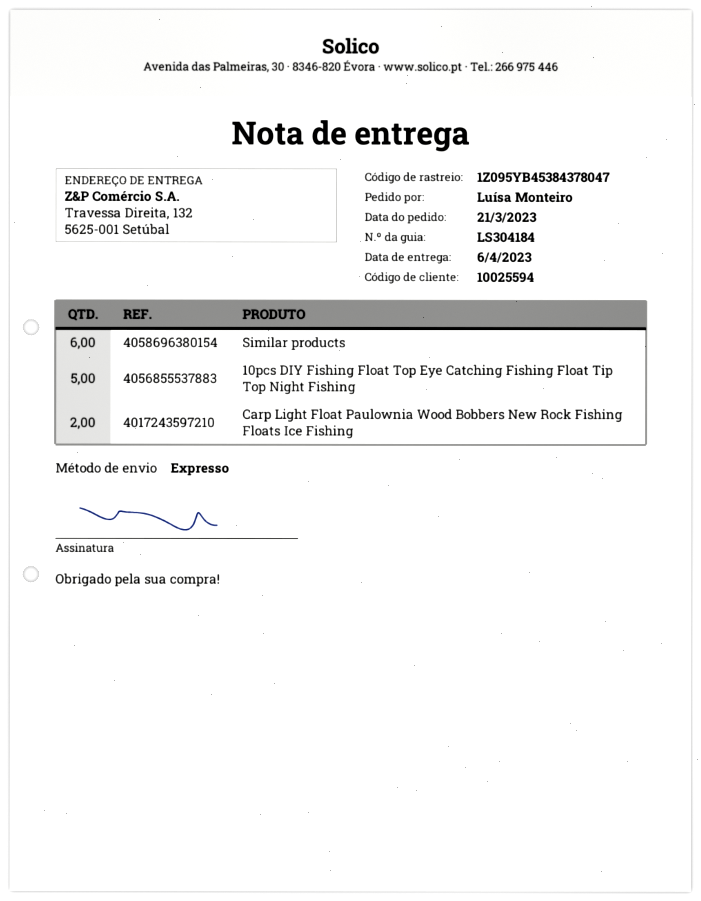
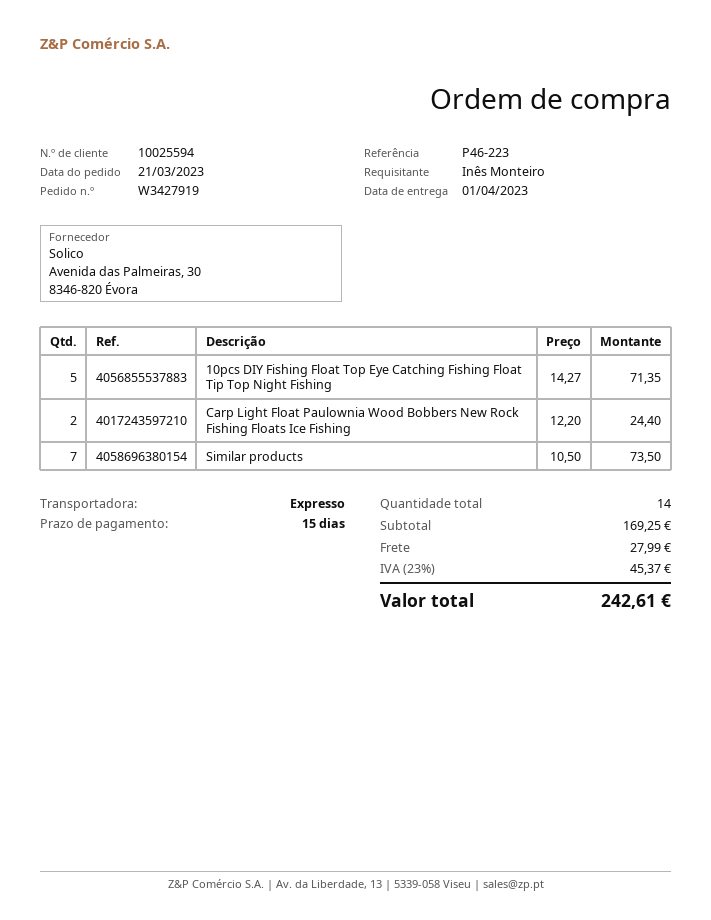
delivery date: 2023-04-06 -> 2023-04-01
ordered by: Luísa Monteiro -> Inês Monteiro
Similar products: 6 -> 7

